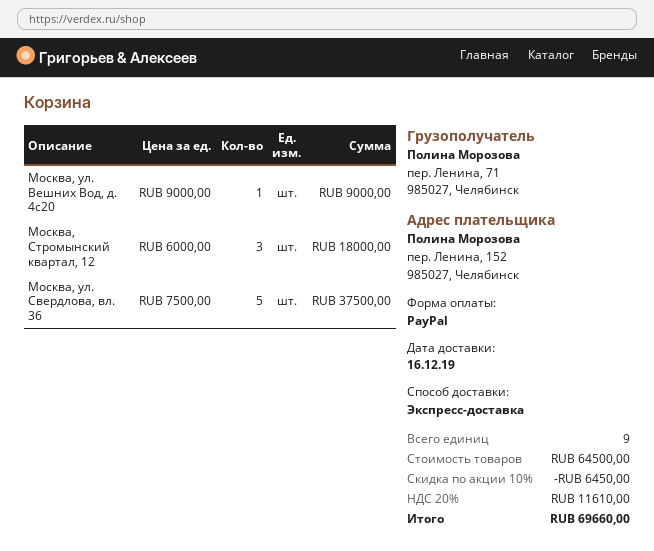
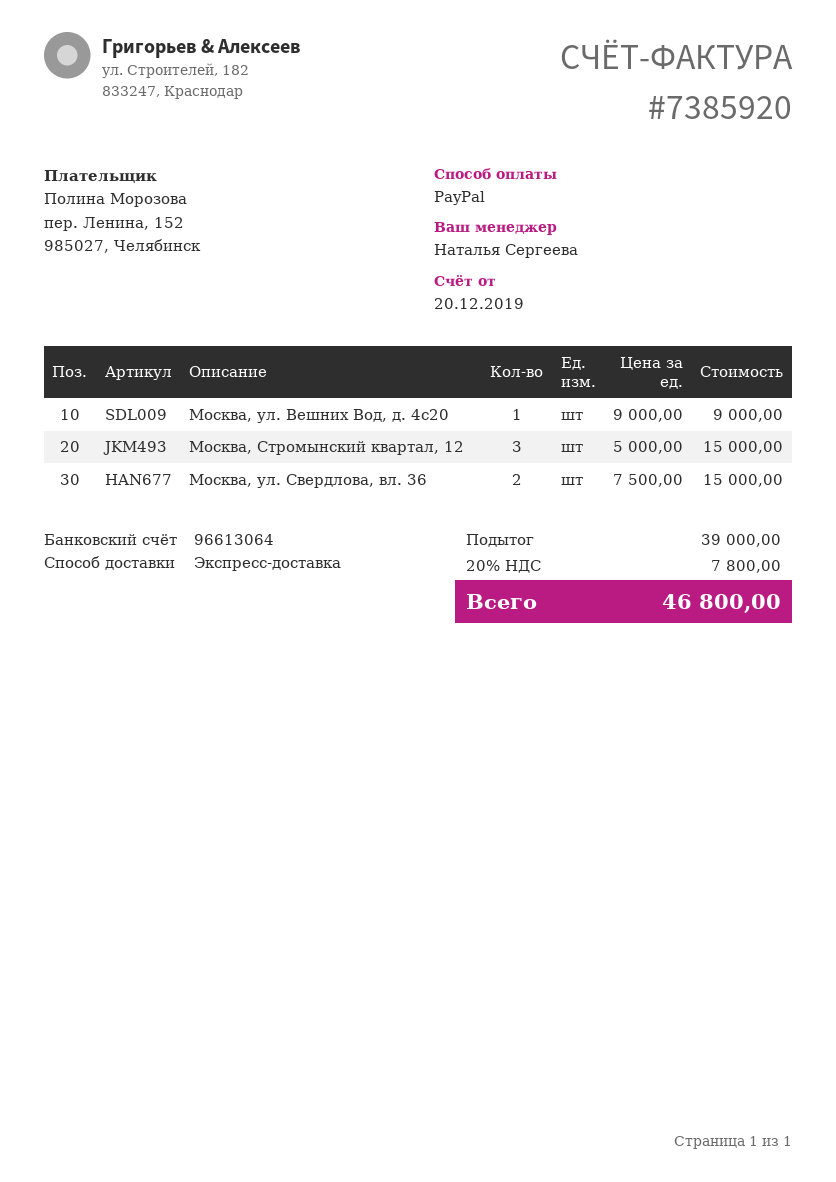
Москва, Стромынский квартал, 12: 3 x 6000.00 = 18000.00 -> 3 x 5000.00 = 15000.00
Москва, ул. Свердлова, вл. 36: 5 x 7500.00 = 37500.00 -> 2 x 7500.00 = 15000.00
subtotal: 64500.00 -> 39000.00
discount: 10% = 6450.00 -> none
tax: 20% = 11610.00 -> 20% = 7800.00
total: 69660.00 -> 46800.00

